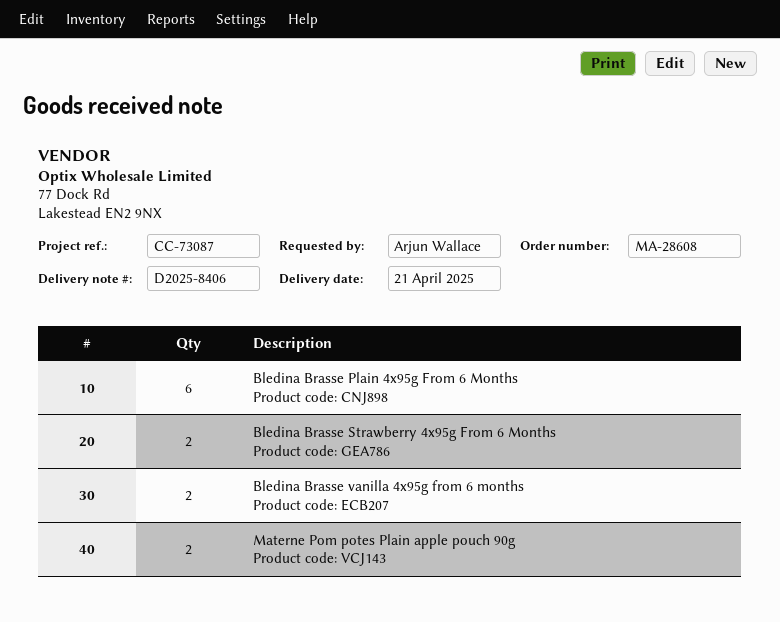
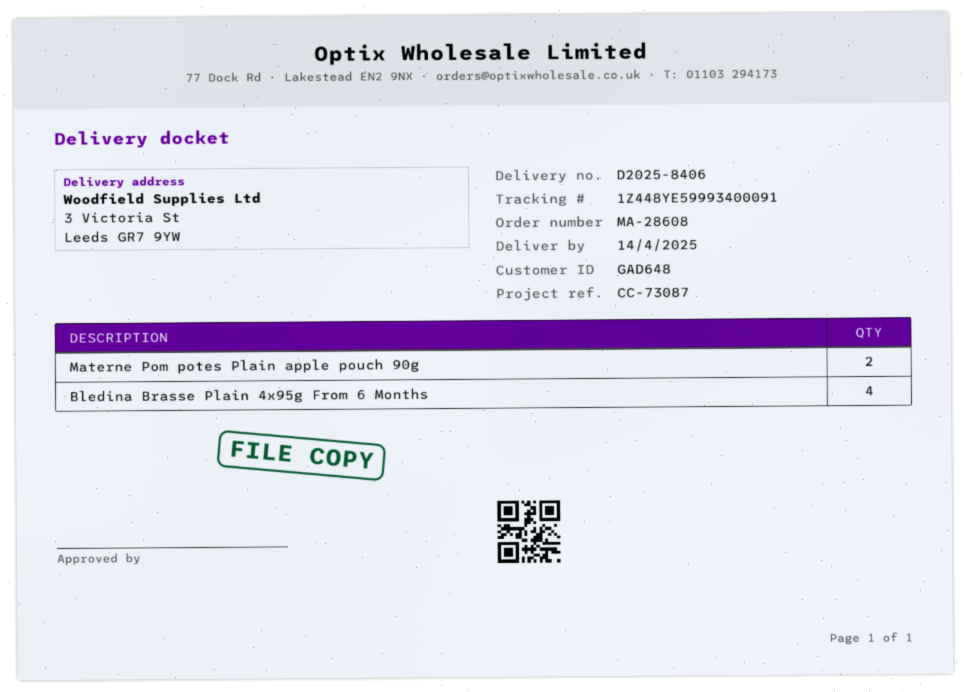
delivery date: 2025-04-21 -> 2025-04-14
Bledina Brasse Plain 4x95g From 6 Months: 6 -> 4
Bledina Brasse Strawberry 4x95g From 6 Months: 2 -> none
Bledina Brasse vanilla 4x95g from 6 months: 2 -> none

